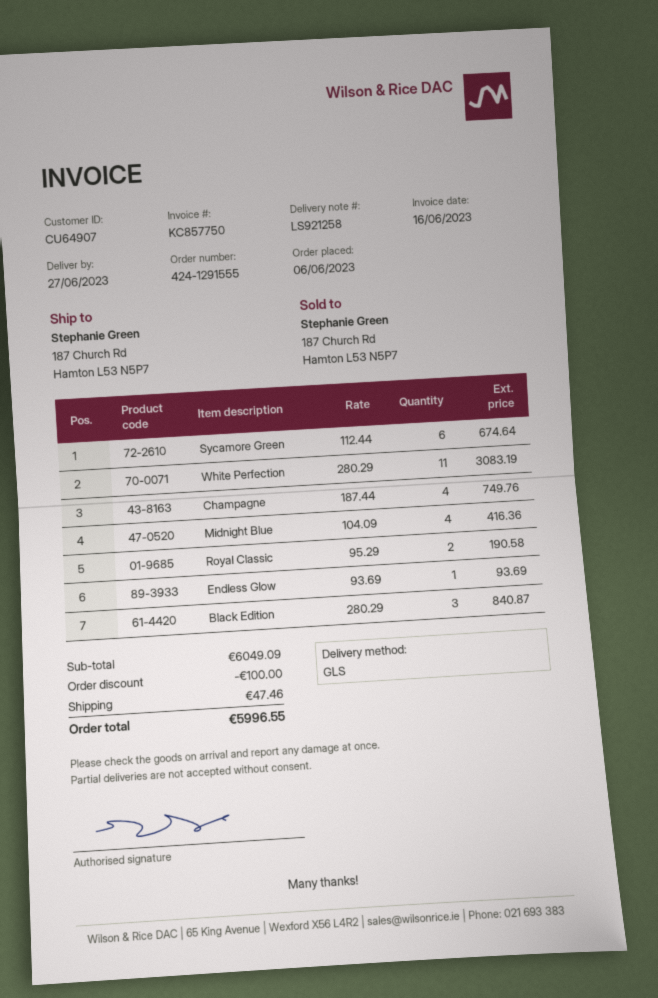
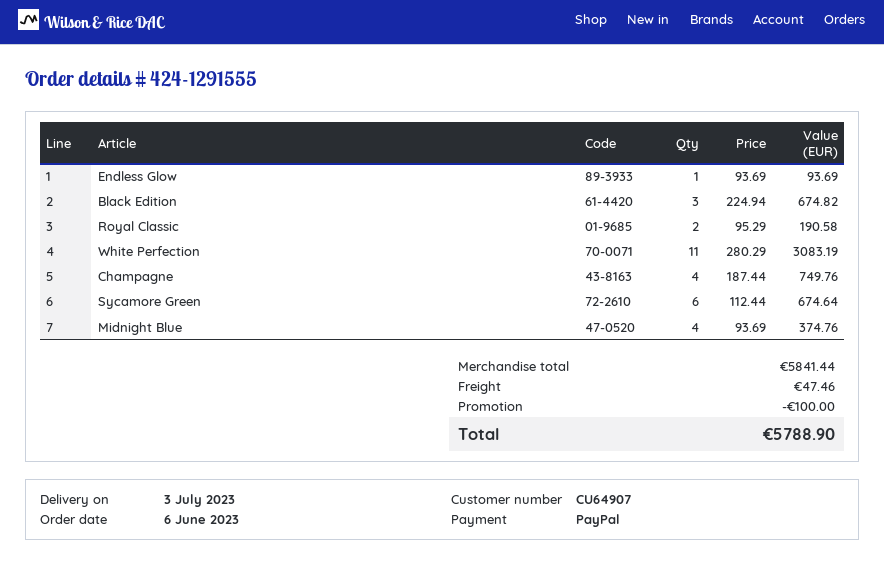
delivery date: 2023-06-27 -> 2023-07-03
Midnight Blue: 4 x 104.09 = 416.36 -> 4 x 93.69 = 374.76
Black Edition: 3 x 280.29 = 840.87 -> 3 x 224.94 = 674.82
subtotal: 6049.09 -> 5841.44
total: 5996.55 -> 5788.90

